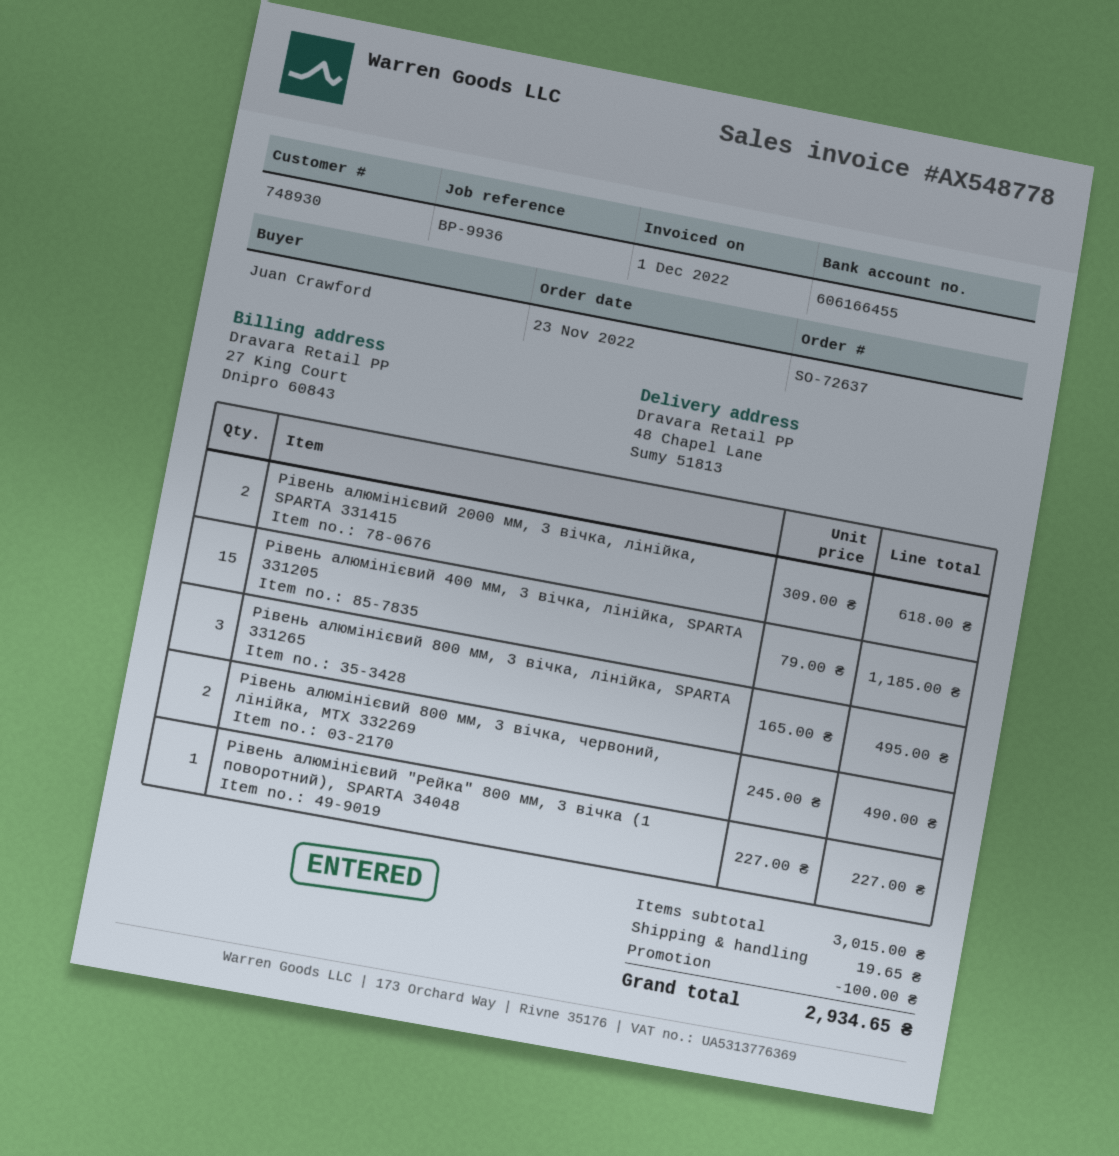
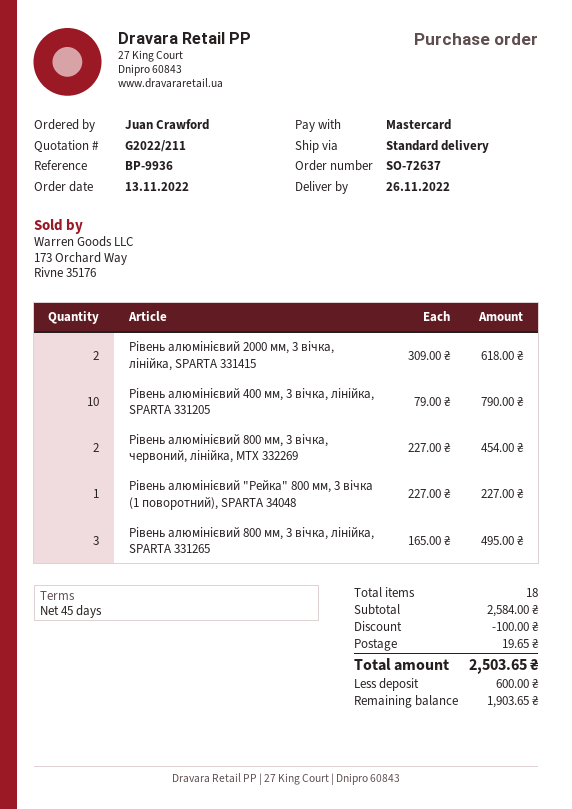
order date: 2022-11-23 -> 2022-11-13
Рівень алюмінієвий 400 мм, 3 вічка, лінійка, SPARTA 331205: 15 x 79.00 = 1185.00 -> 10 x 79.00 = 790.00
Рівень алюмінієвий 800 мм, 3 вічка, червоний, лінійка, MTX 332269: 2 x 245.00 = 490.00 -> 2 x 227.00 = 454.00
subtotal: 3015.00 -> 2584.00
total: 2934.65 -> 2503.65

